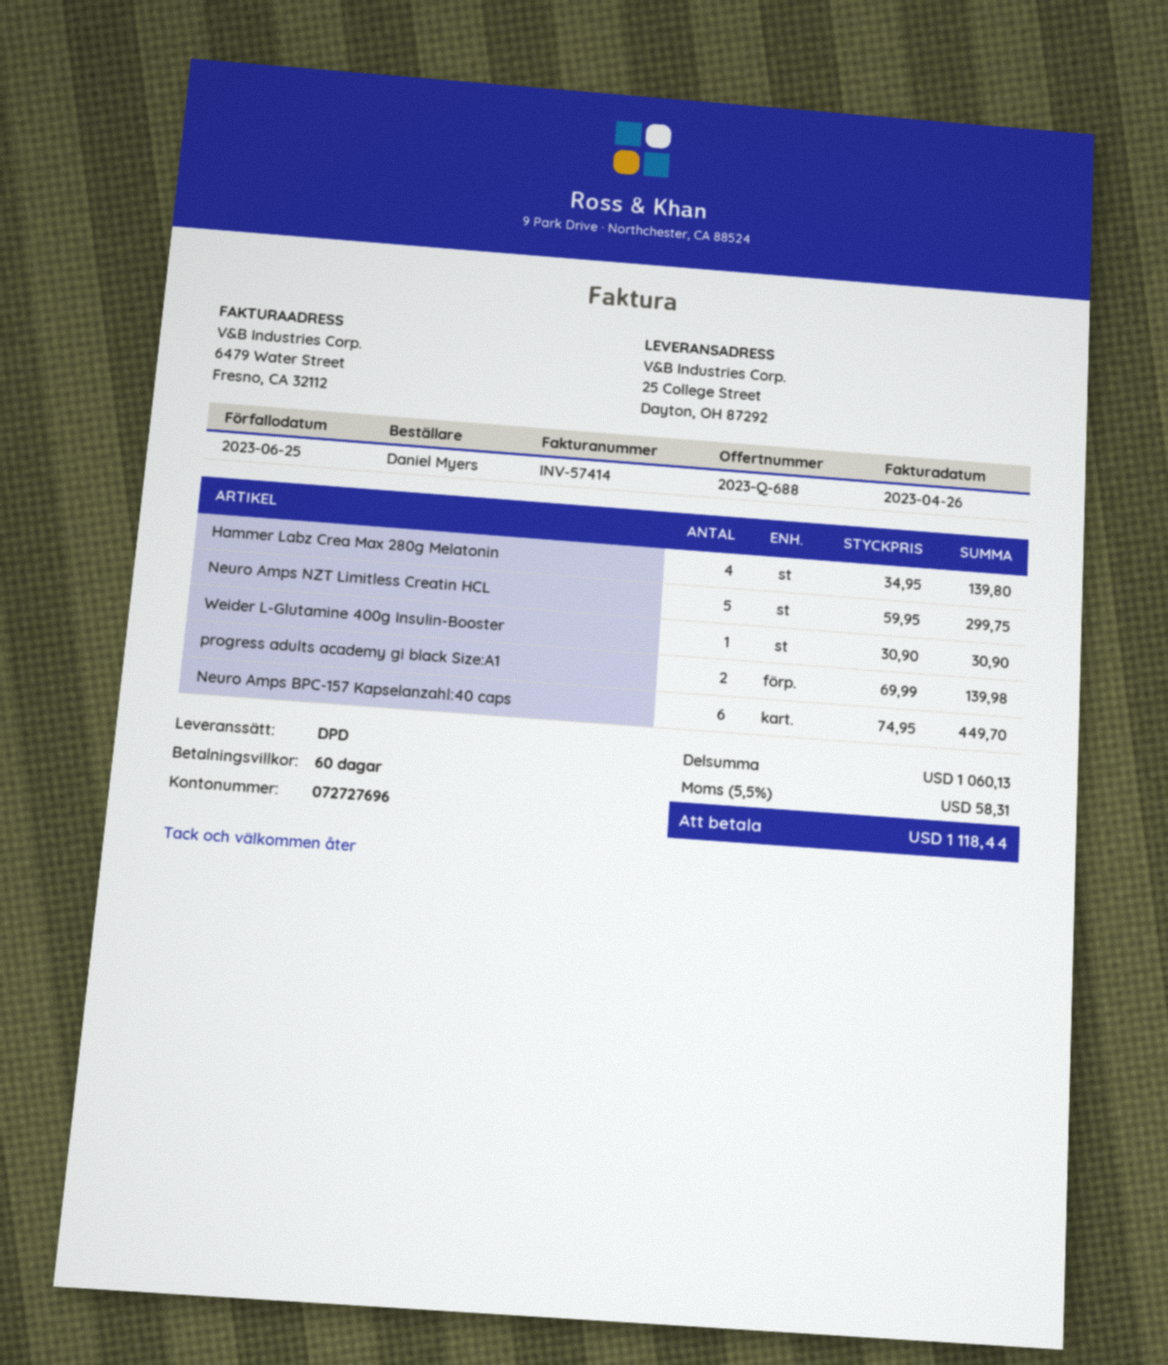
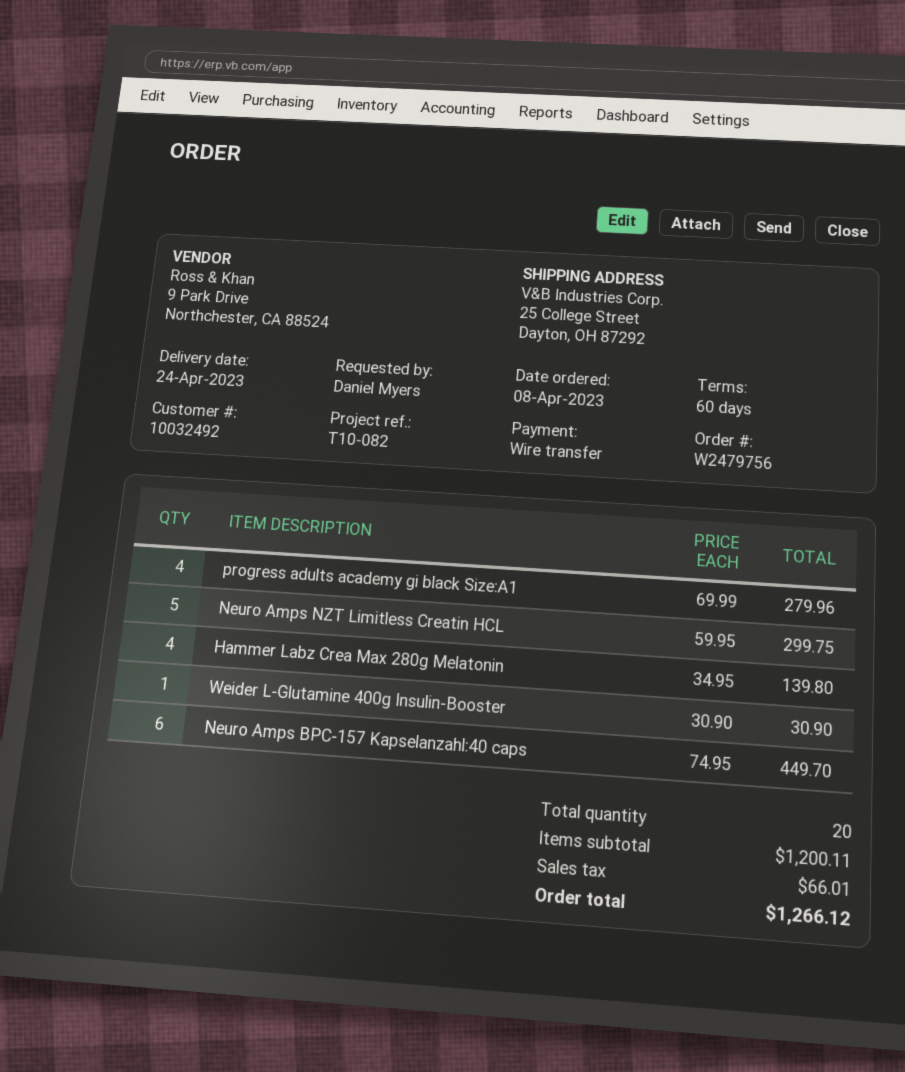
progress adults academy gi black Size:A1: 2 x 69.99 = 139.98 -> 4 x 69.99 = 279.96
subtotal: 1060.13 -> 1200.11
tax: 58.31 -> 66.01
total: 1118.44 -> 1266.12

